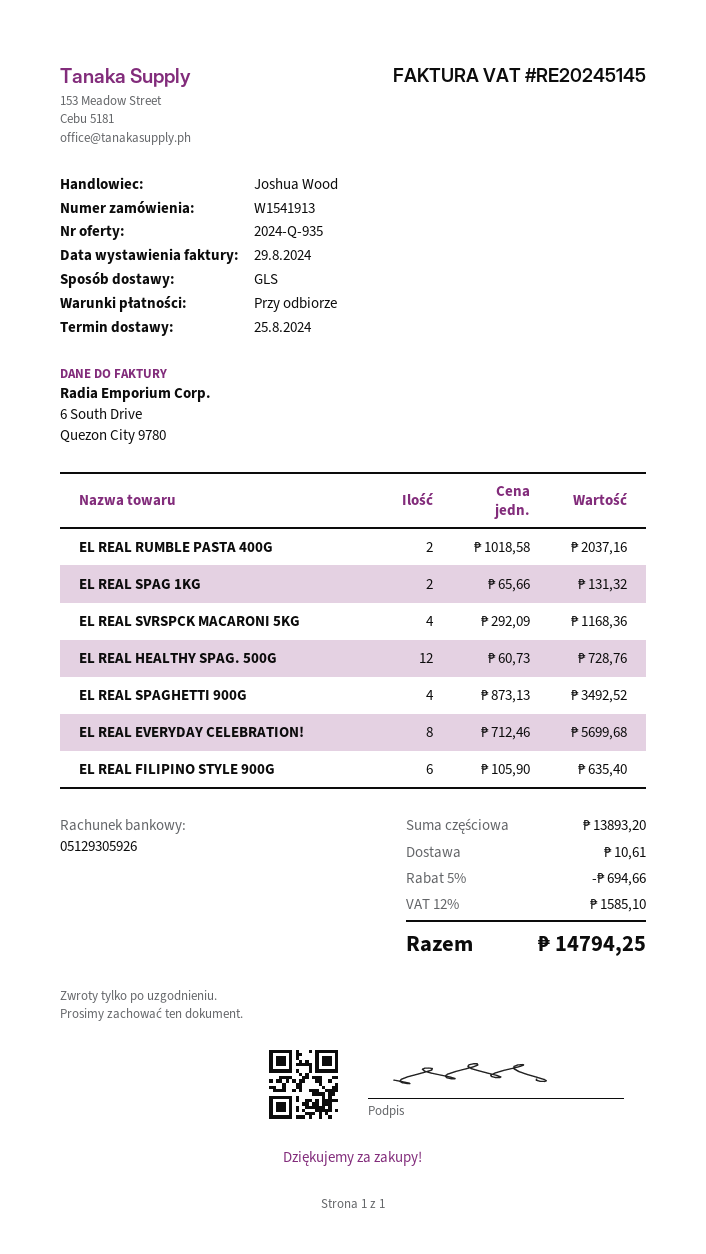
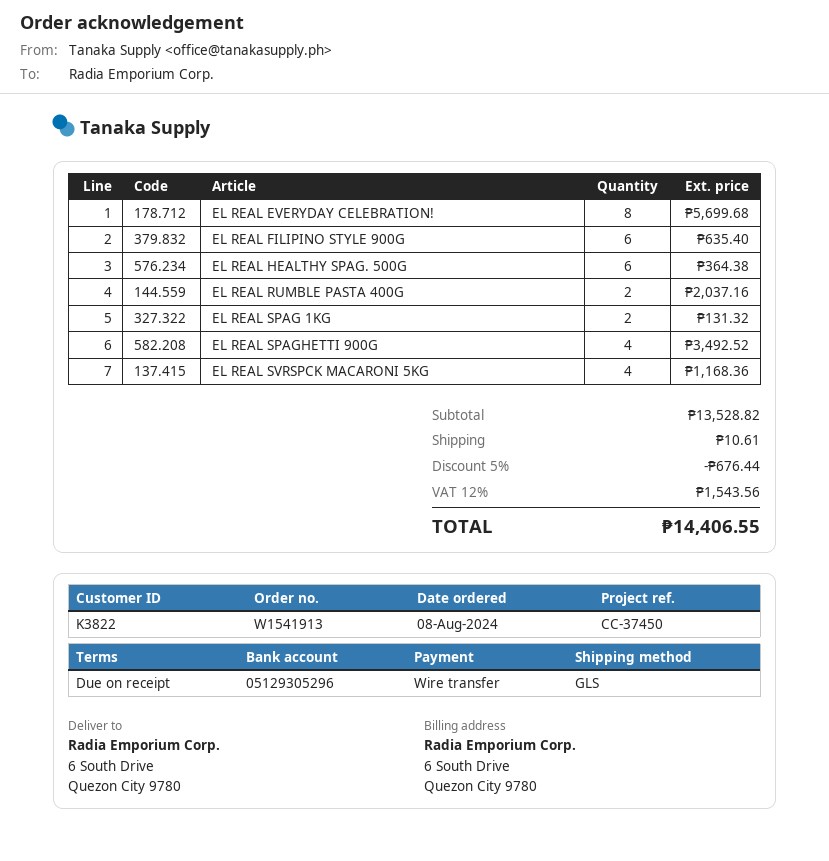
bank account: 05129305926 -> 05129305296
EL REAL HEALTHY SPAG. 500G: 12 for 728.76 -> 6 for 364.38
subtotal: 13893.20 -> 13528.82
discount: 5% = 694.66 -> 5% = 676.44
tax: 12% = 1585.10 -> 12% = 1543.56
total: 14794.25 -> 14406.55

